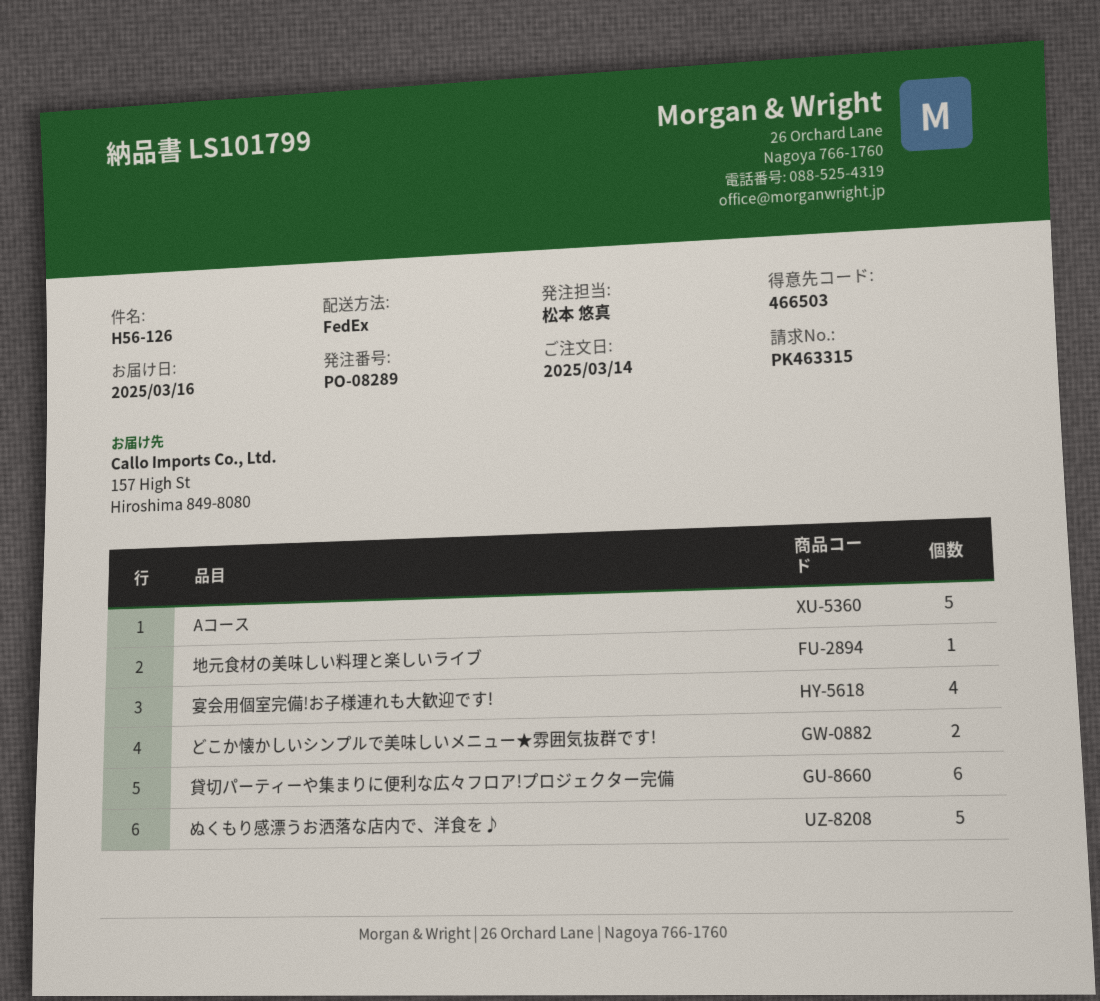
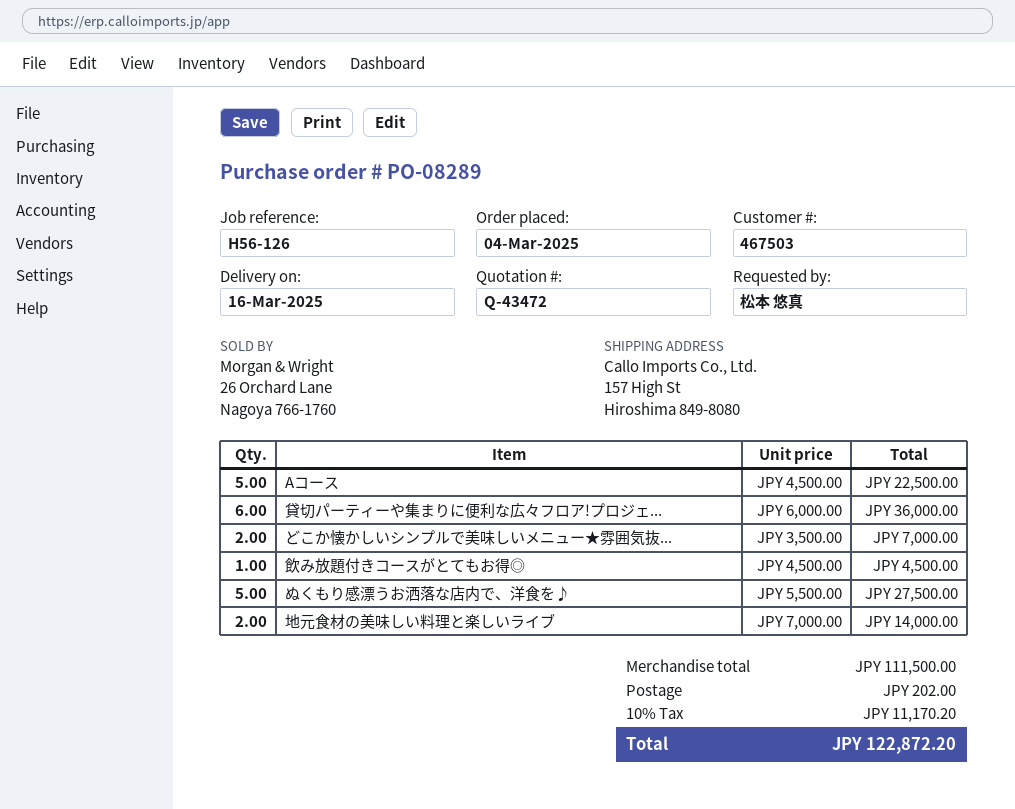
order date: 2025-03-14 -> 2025-03-04
customer number: 466503 -> 467503
地元食材の美味しい料理と楽しいライブ: 1 -> 2
宴会用個室完備!お子様連れも大歓迎です!: 4 -> none
飲み放題付きコースがとてもお得◎: none -> 1

